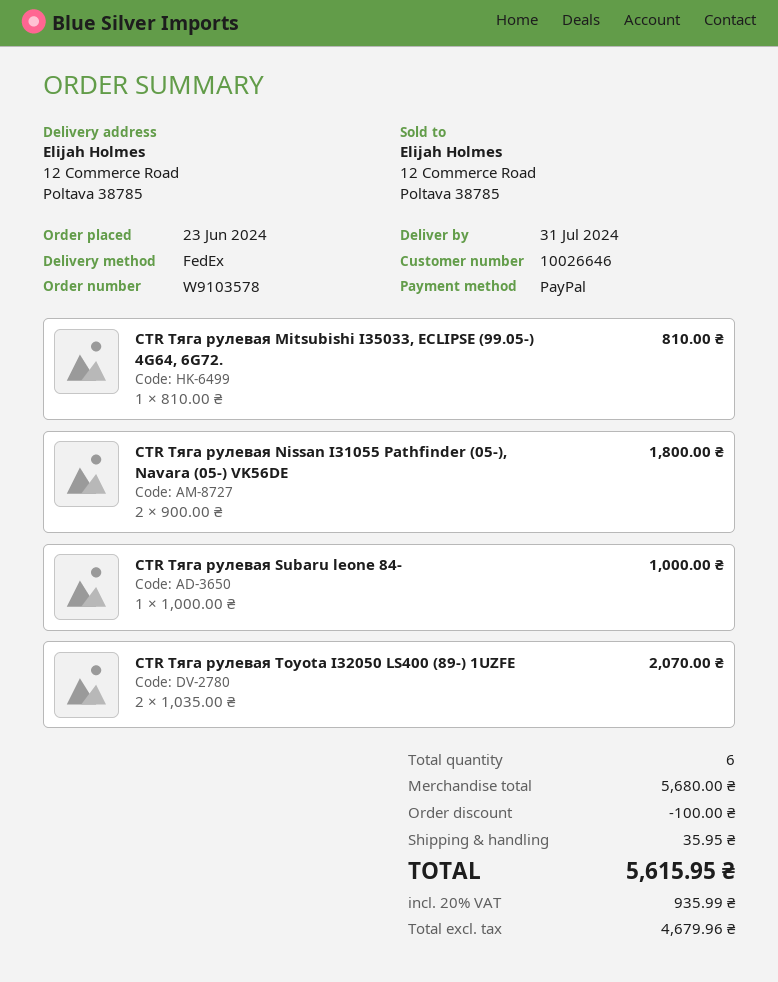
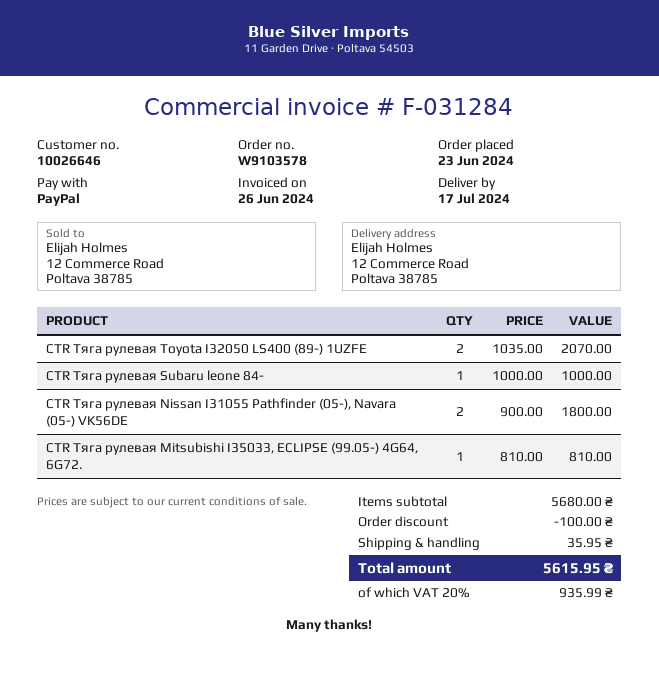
delivery date: 2024-07-31 -> 2024-07-17

